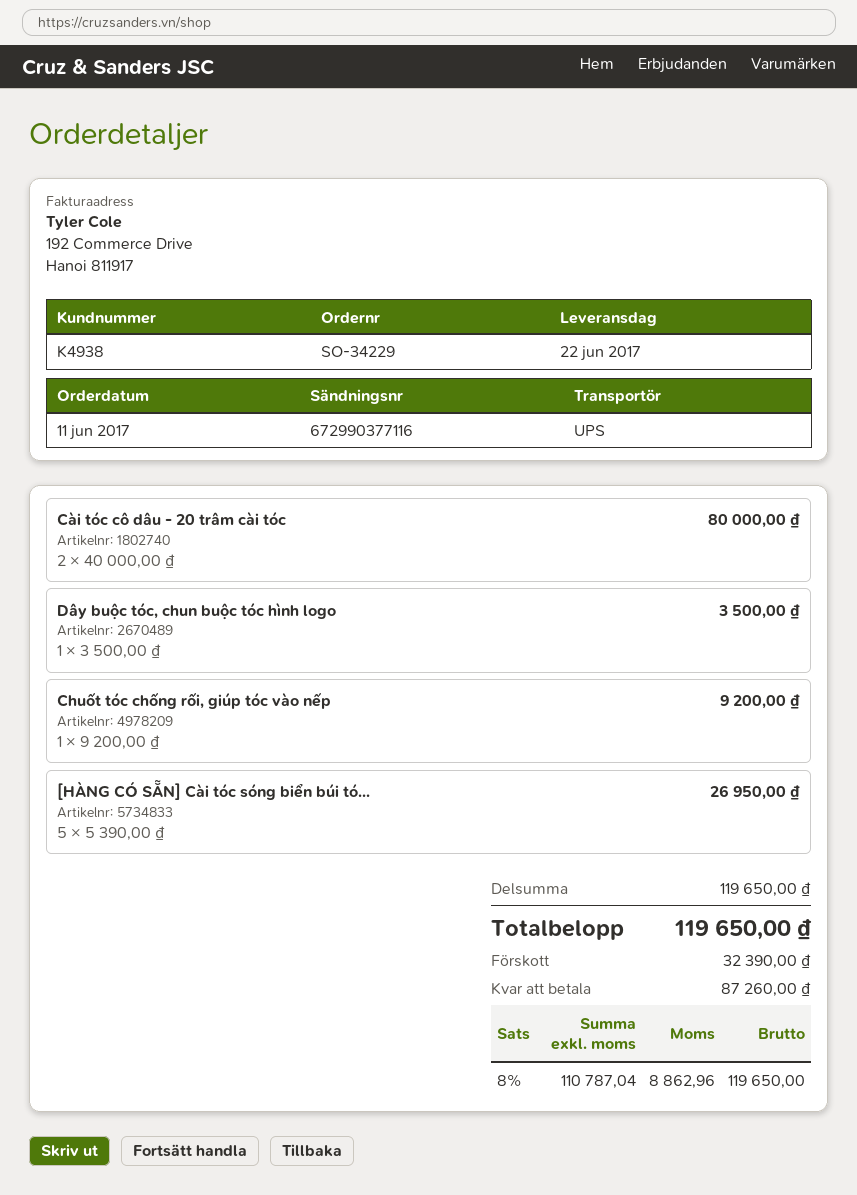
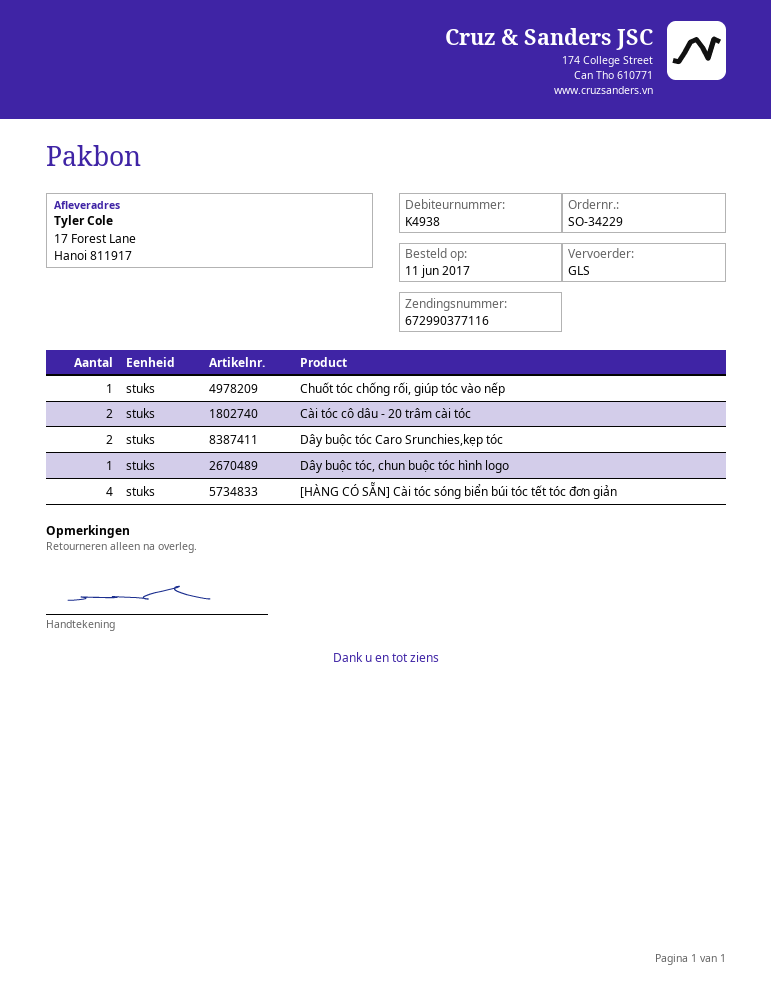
shipping method: UPS -> GLS
[HÀNG CÓ SẴN] Cài tóc sóng biển búi tó...: 5 -> 4
Dây buộc tóc Caro Srunchies,kẹp tóc: none -> 2

